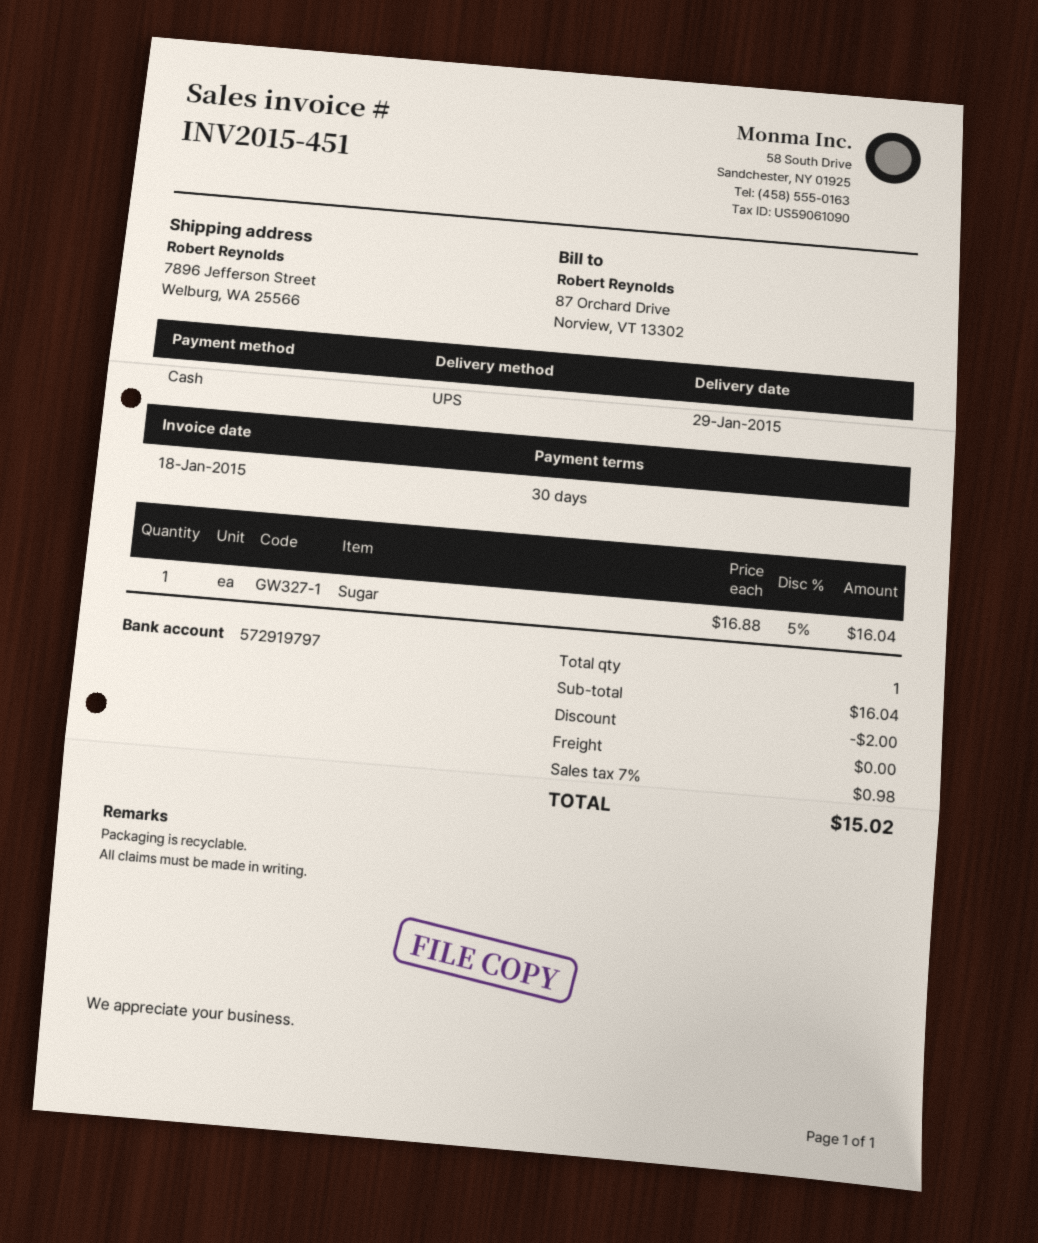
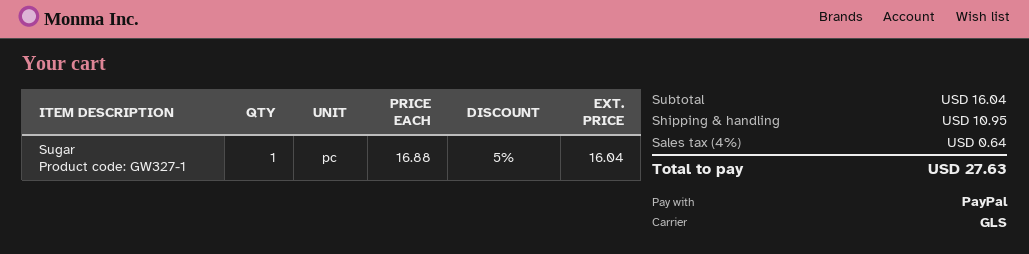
payment method: cash -> PayPal
shipping method: UPS -> GLS
discount: 2.00 -> none
shipping: 0.00 -> 10.95
tax: 7% = 0.98 -> 4% = 0.64
total: 15.02 -> 27.63

